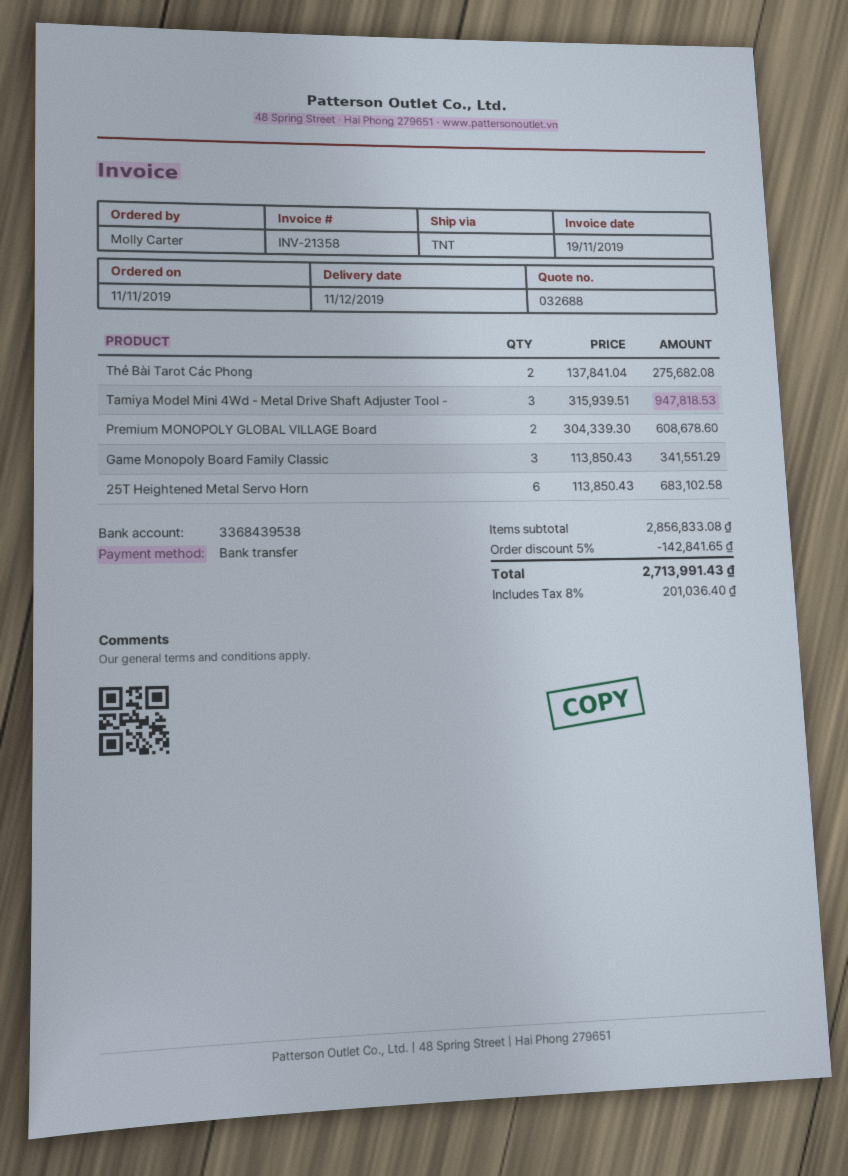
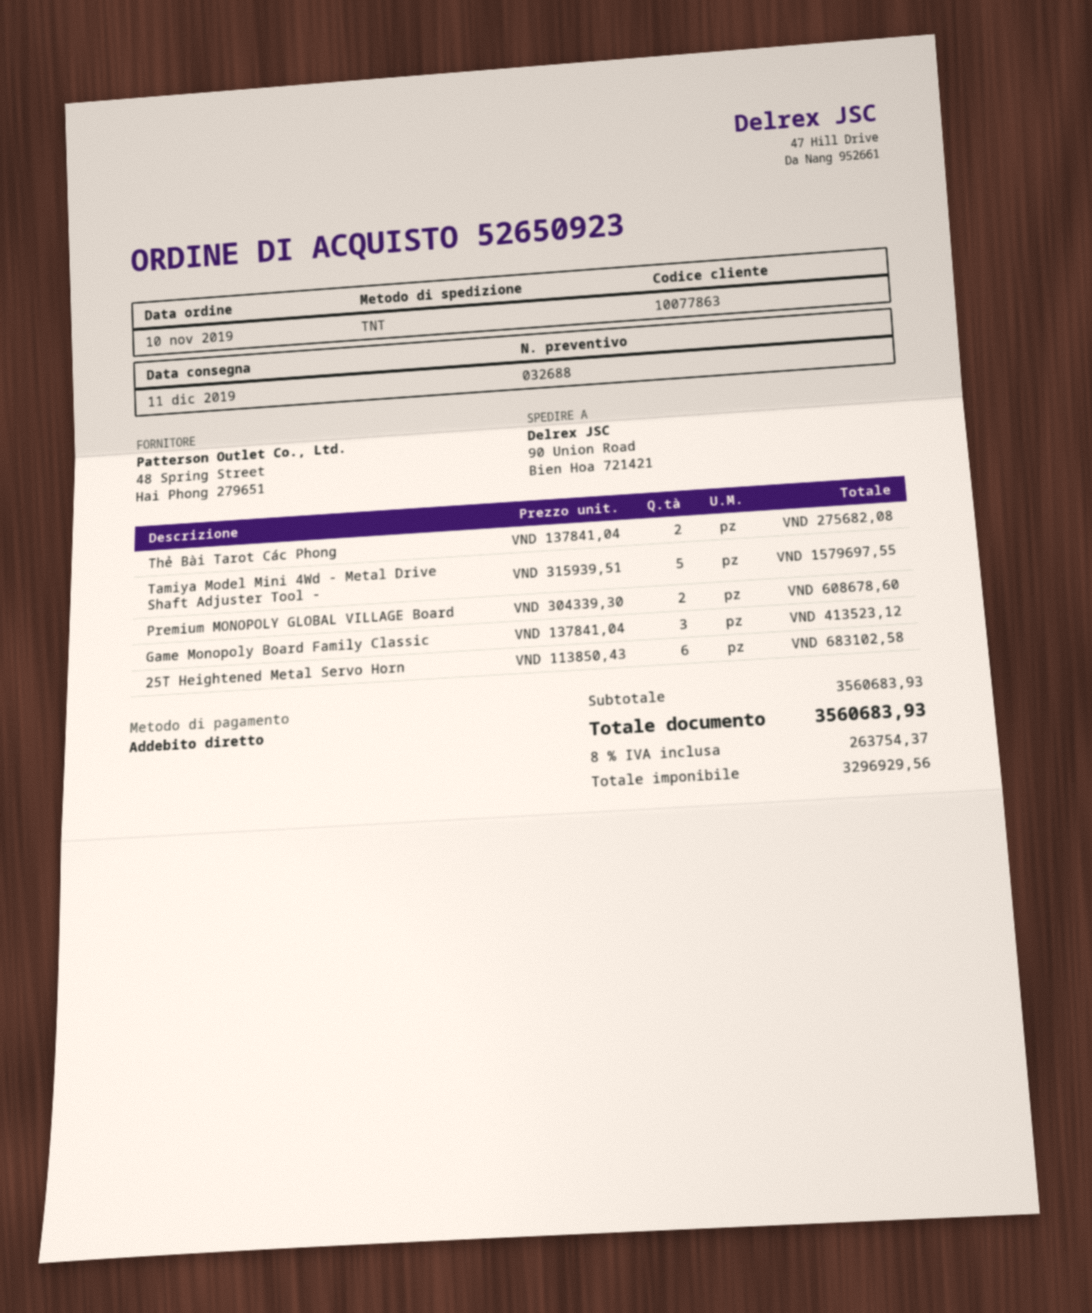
order date: 2019-11-11 -> 2019-11-10
payment method: bank transfer -> direct debit
Tamiya Model Mini 4Wd - Metal Drive Shaft Adjuster Tool -: 3 x 315939.51 = 947818.53 -> 5 x 315939.51 = 1579697.55
Game Monopoly Board Family Classic: 3 x 113850.43 = 341551.29 -> 3 x 137841.04 = 413523.12
subtotal: 2856833.08 -> 3560683.93
discount: 5% = 142841.65 -> none
tax: 8% = 201036.40 -> 8% = 263754.37
total: 2713991.43 -> 3560683.93

